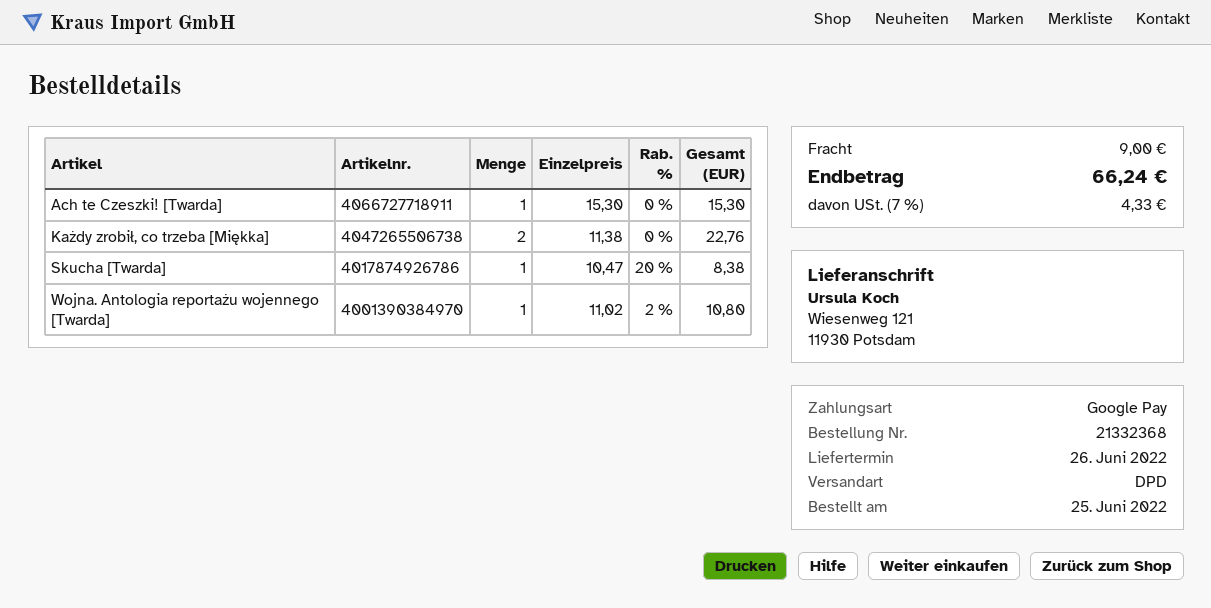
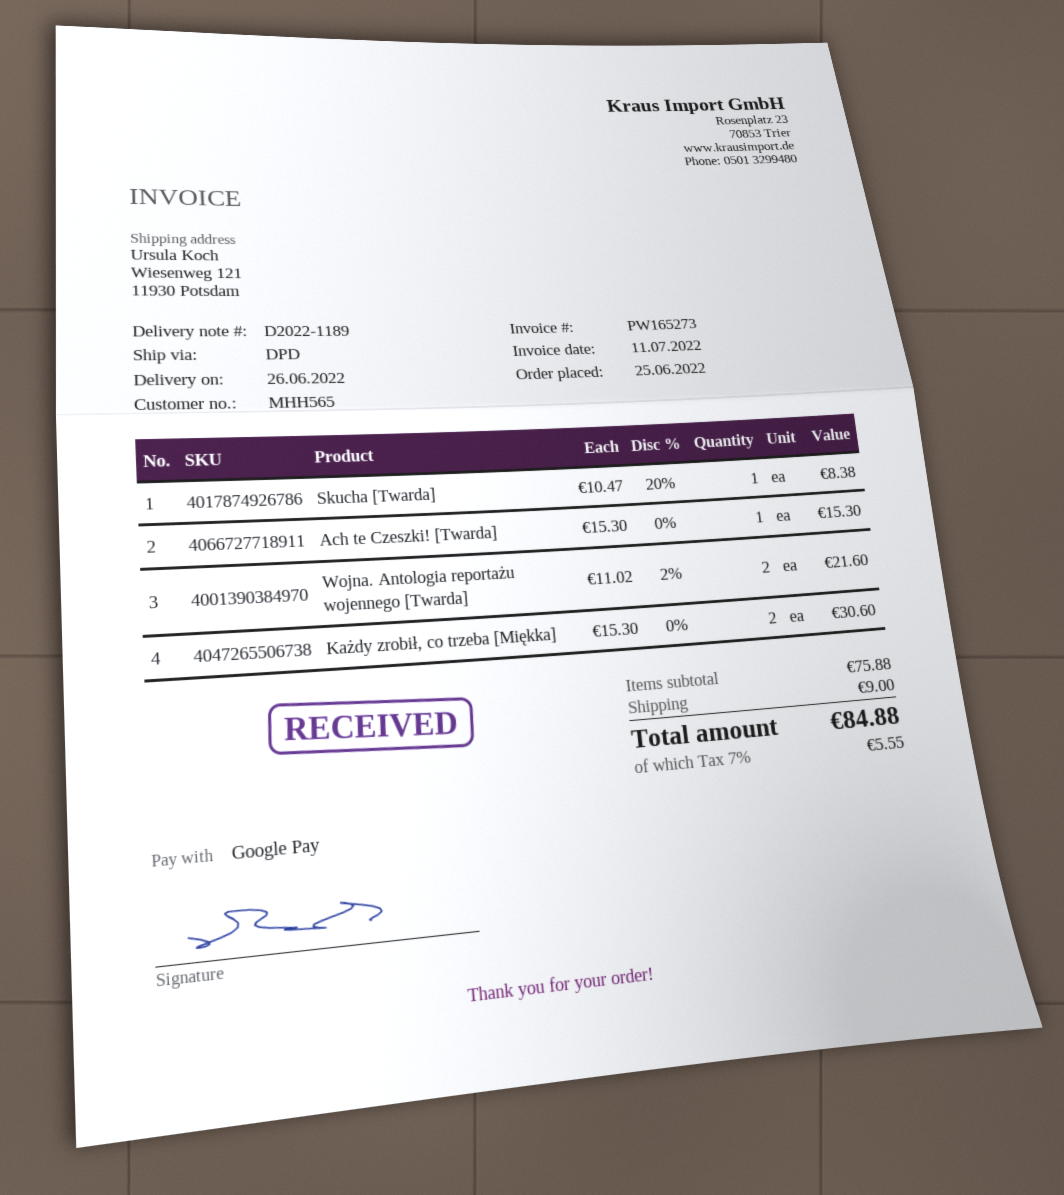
Każdy zrobił, co trzeba [Miękka]: 2 x 11.38 = 22.76 -> 2 x 15.30 = 30.60
Wojna. Antologia reportażu wojennego [Twarda]: 1 x 11.02 - 2% = 10.80 -> 2 x 11.02 - 2% = 21.60
tax: 7% = 4.33 -> 7% = 5.55
total: 66.24 -> 84.88

